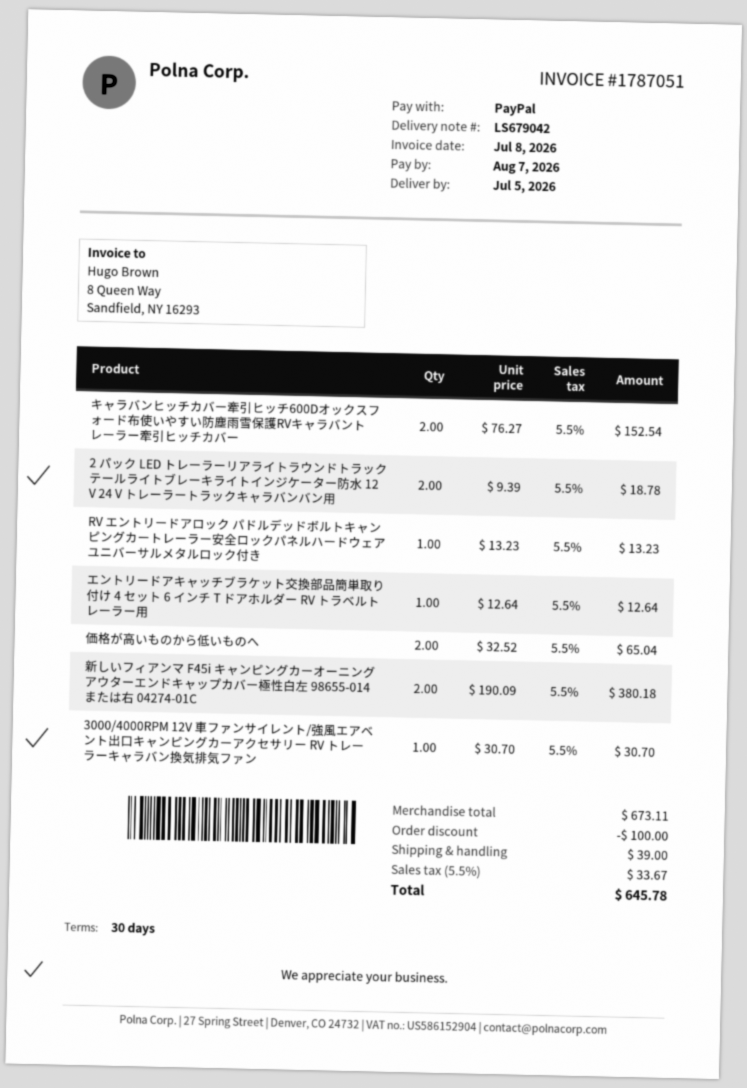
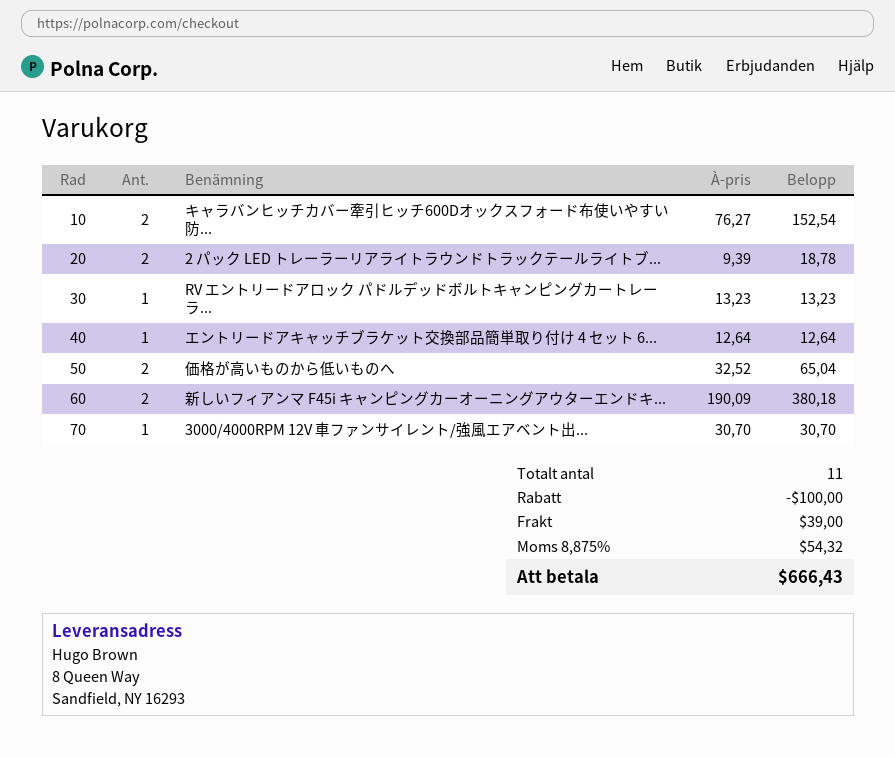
tax: 5.5% = 33.67 -> 8.875% = 54.32
total: 645.78 -> 666.43

